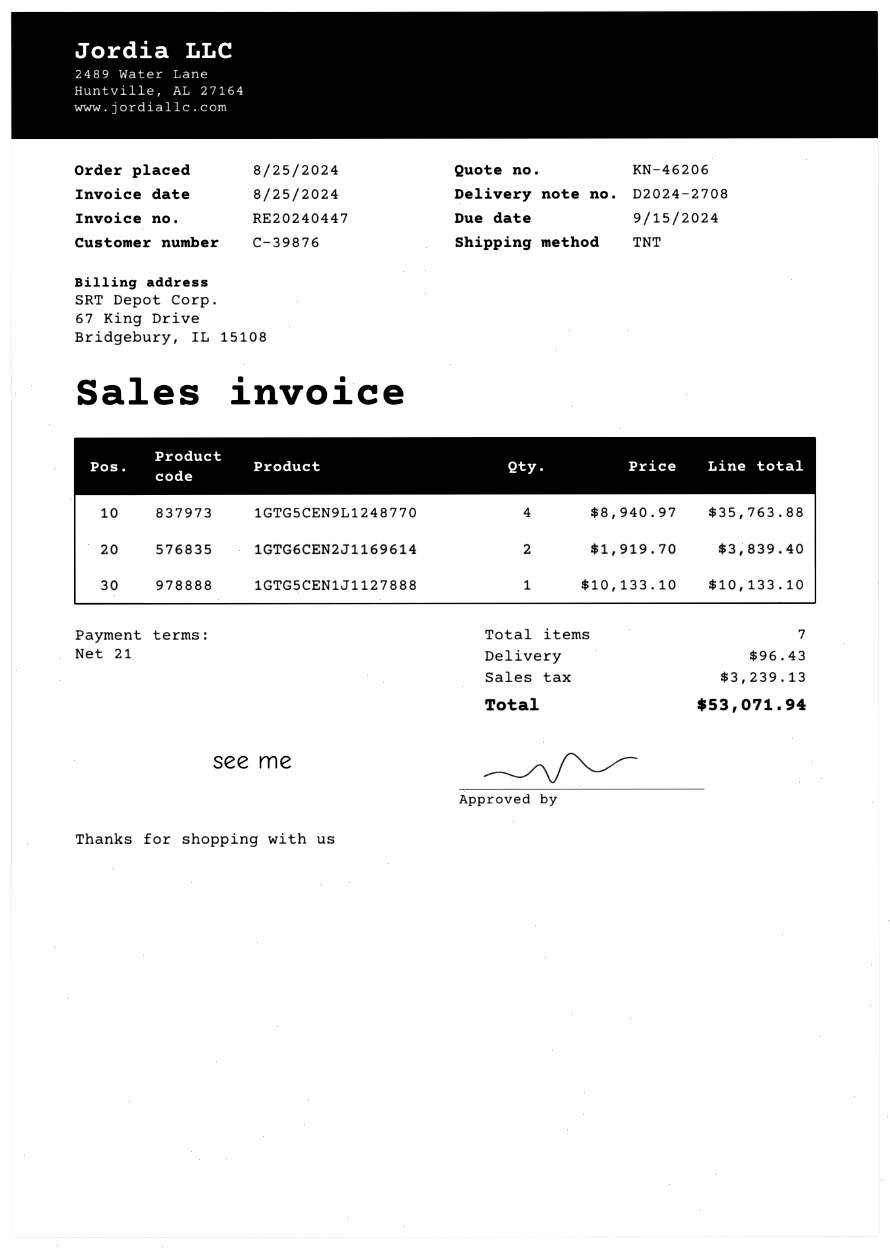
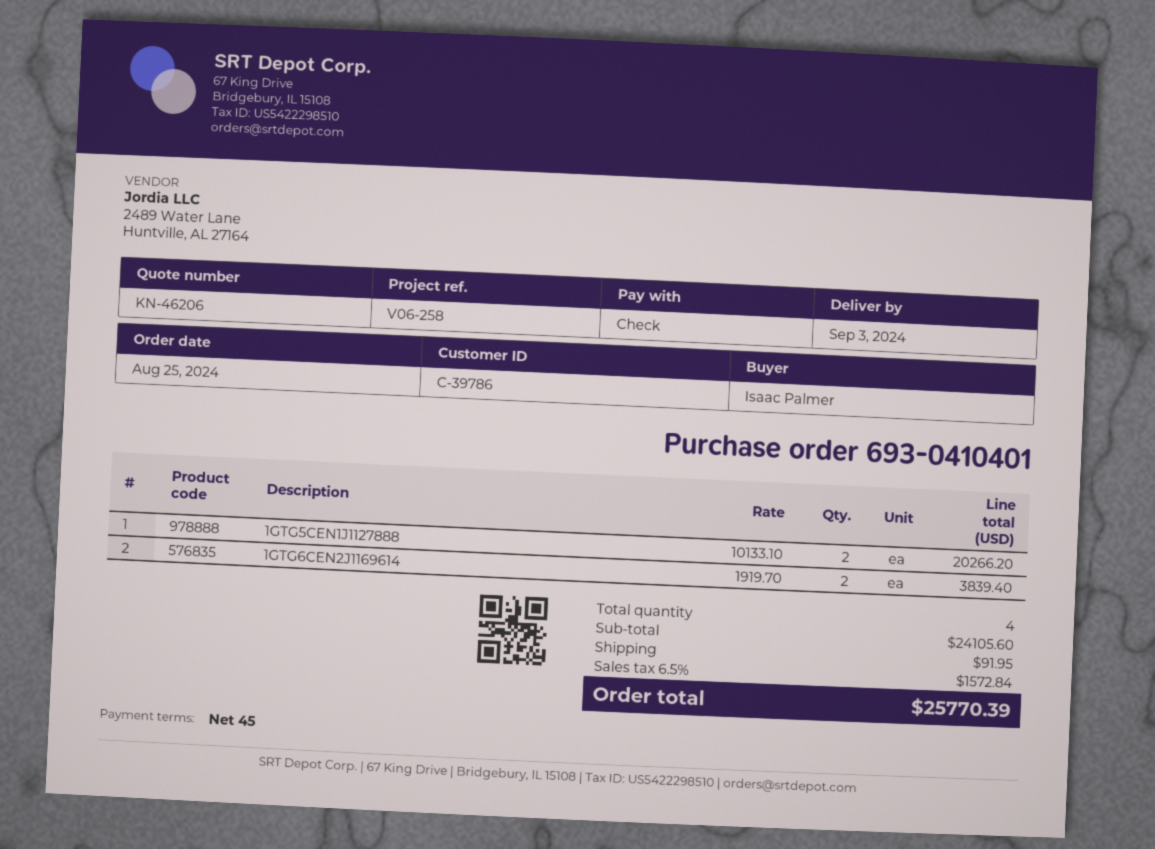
payment terms: 21 days -> 45 days
customer number: C-39876 -> C-39786
1GTG5CEN9L1248770: 4 x 8940.97 = 35763.88 -> none
1GTG5CEN1J1127888: 1 x 10133.10 = 10133.10 -> 2 x 10133.10 = 20266.20
total quantity: 7 -> 4
shipping: 96.43 -> 91.95
tax: 3239.13 -> 1572.84
total: 53071.94 -> 25770.39

